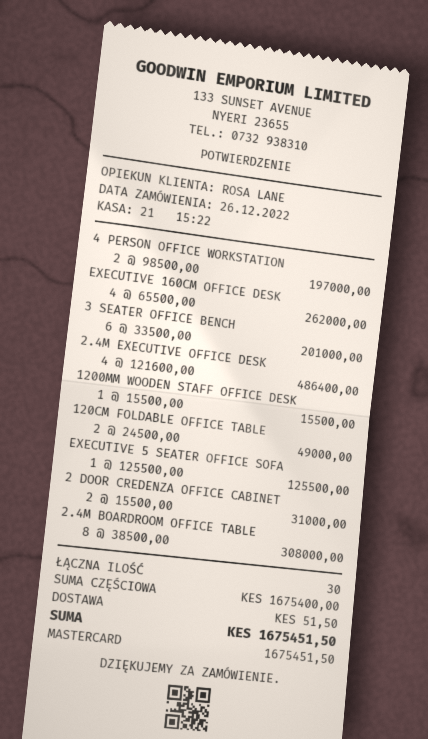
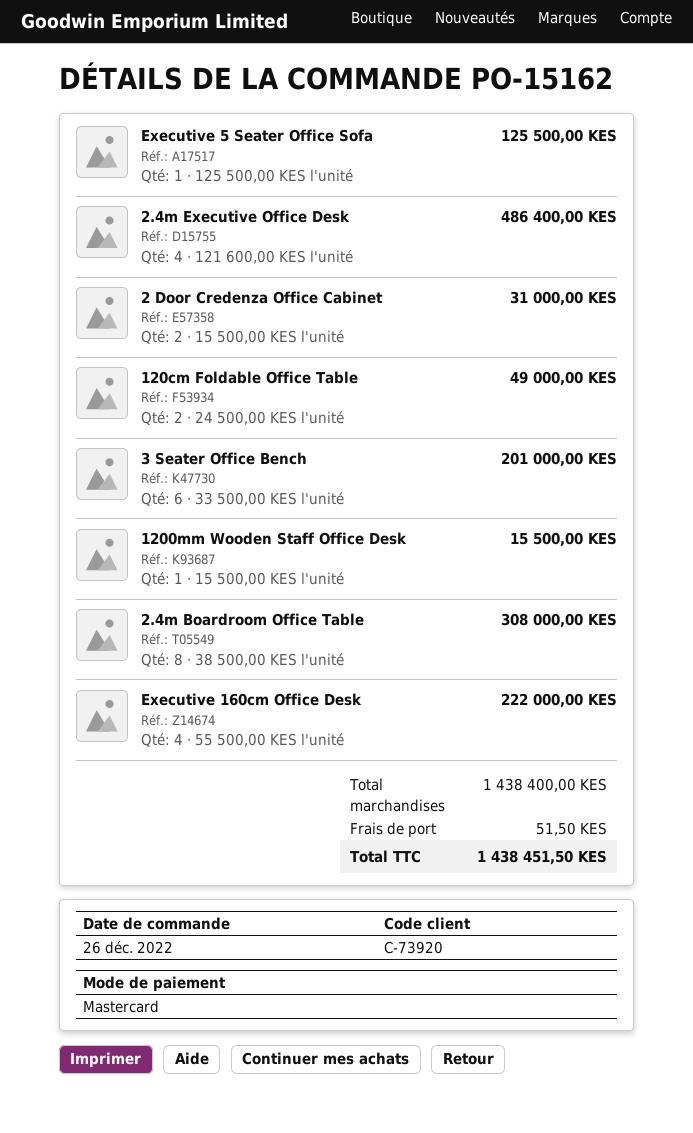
4 PERSON OFFICE WORKSTATION: 2 x 98500.00 = 197000.00 -> none
EXECUTIVE 160CM OFFICE DESK: 4 x 65500.00 = 262000.00 -> 4 x 55500.00 = 222000.00
subtotal: 1675400.00 -> 1438400.00
total: 1675451.50 -> 1438451.50

